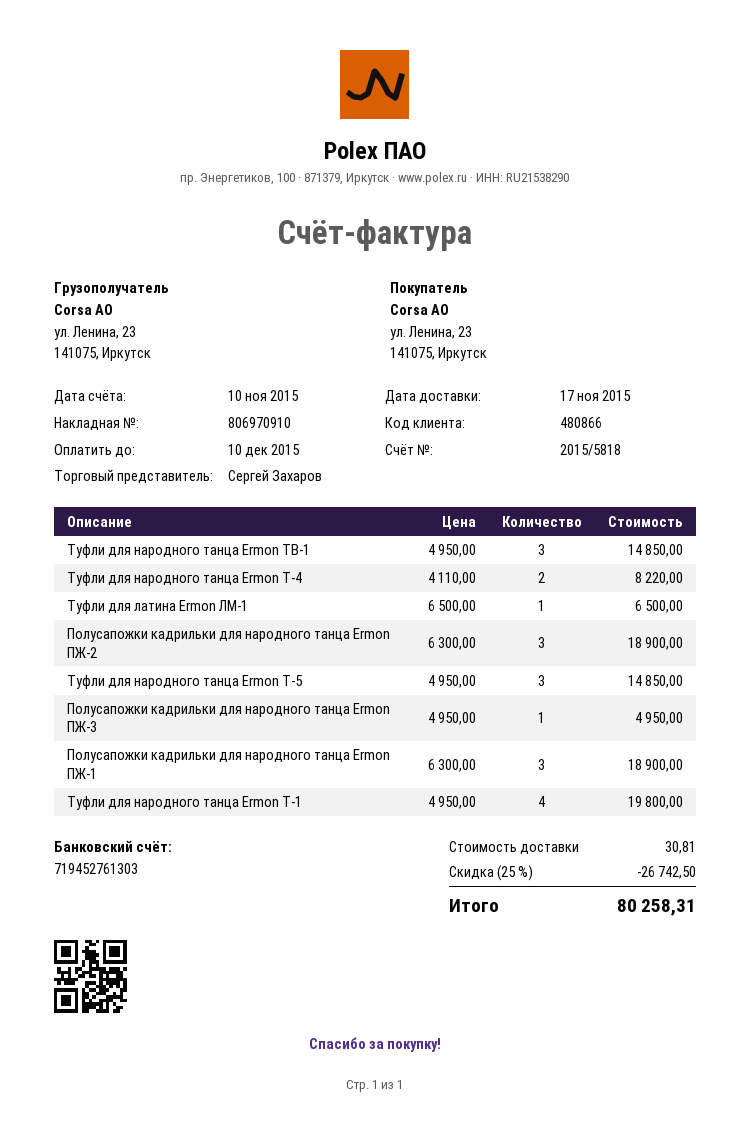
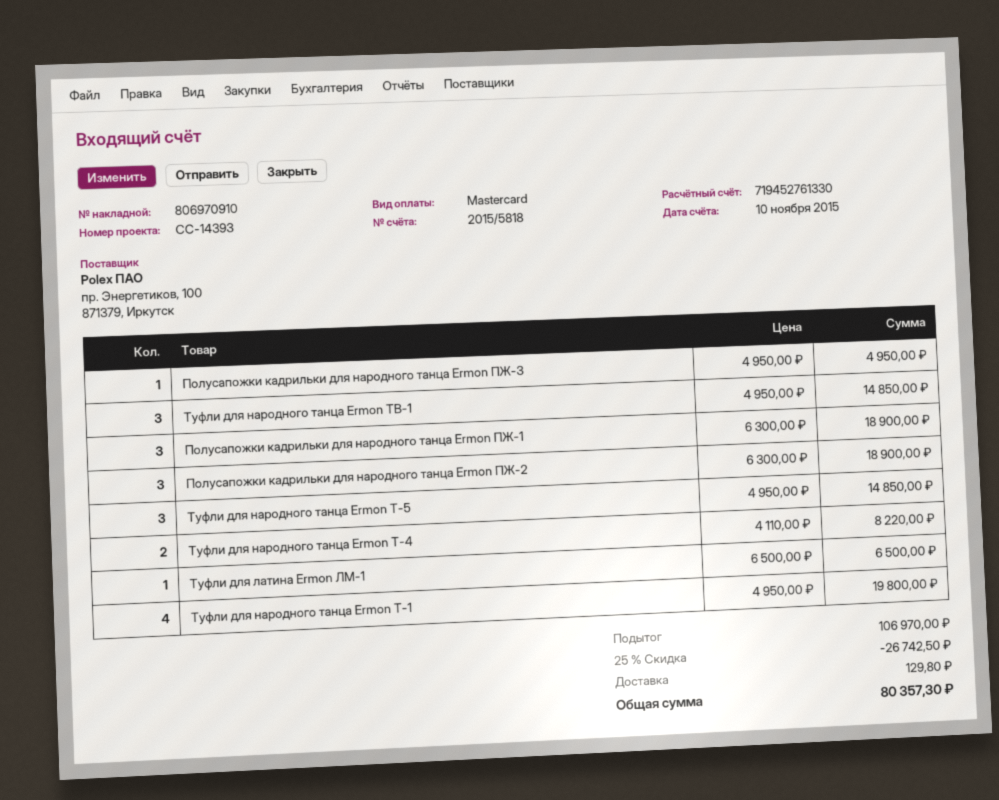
bank account: 719452761303 -> 719452761330
shipping: 30.81 -> 129.80
total: 80258.31 -> 80357.30

